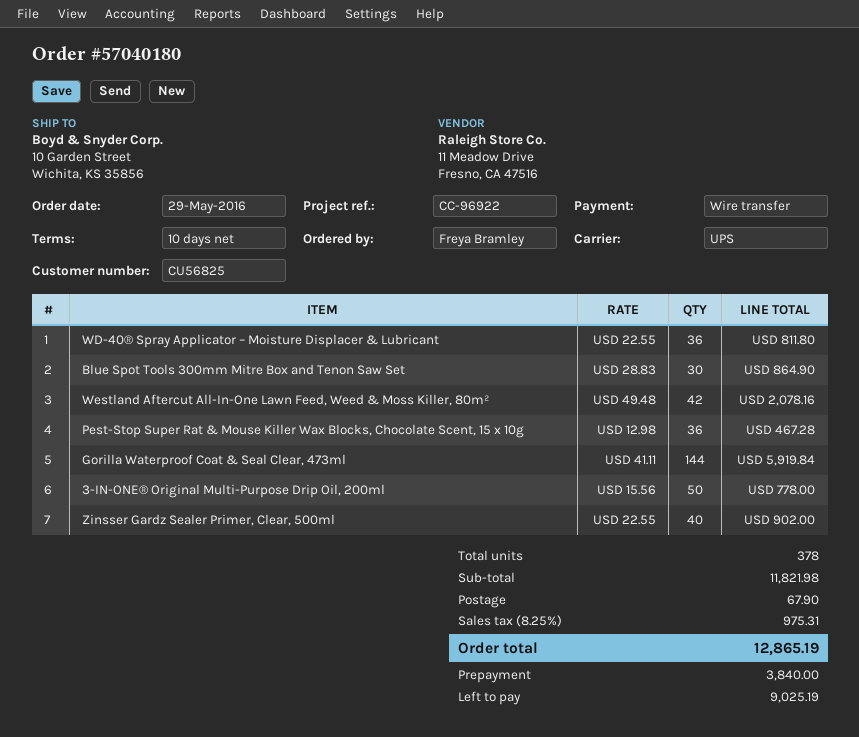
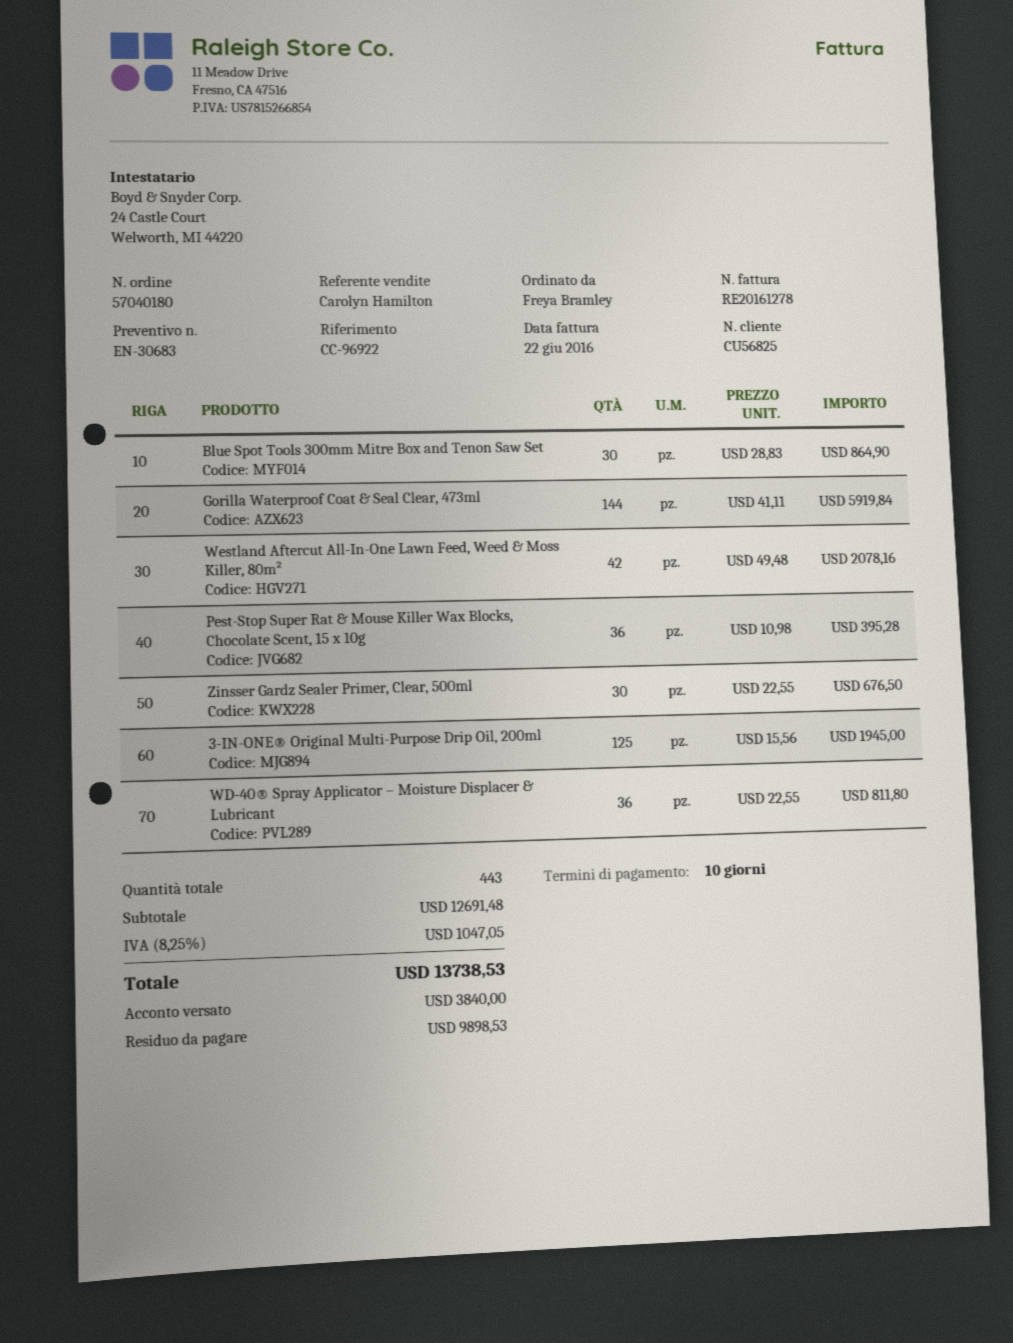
Pest-Stop Super Rat & Mouse Killer Wax Blocks, Chocolate Scent, 15 x 10g: 36 x 12.98 = 467.28 -> 36 x 10.98 = 395.28
3-IN-ONE® Original Multi-Purpose Drip Oil, 200ml: 50 x 15.56 = 778.00 -> 125 x 15.56 = 1945.00
Zinsser Gardz Sealer Primer, Clear, 500ml: 40 x 22.55 = 902.00 -> 30 x 22.55 = 676.50
total quantity: 378 -> 443
subtotal: 11821.98 -> 12691.48
shipping: 67.90 -> none
tax: 8.25% = 975.31 -> 8.25% = 1047.05
total: 12865.19 -> 13738.53
balance: 9025.19 -> 9898.53

